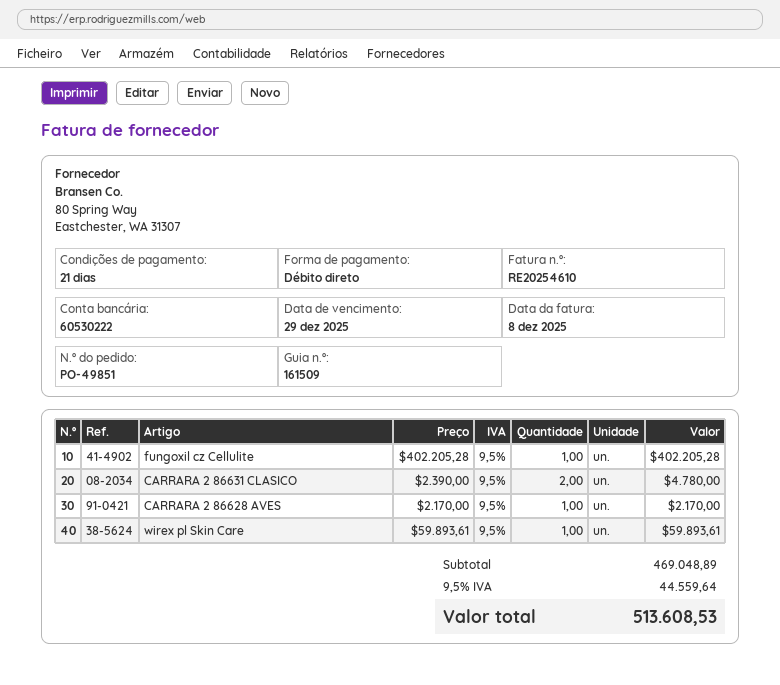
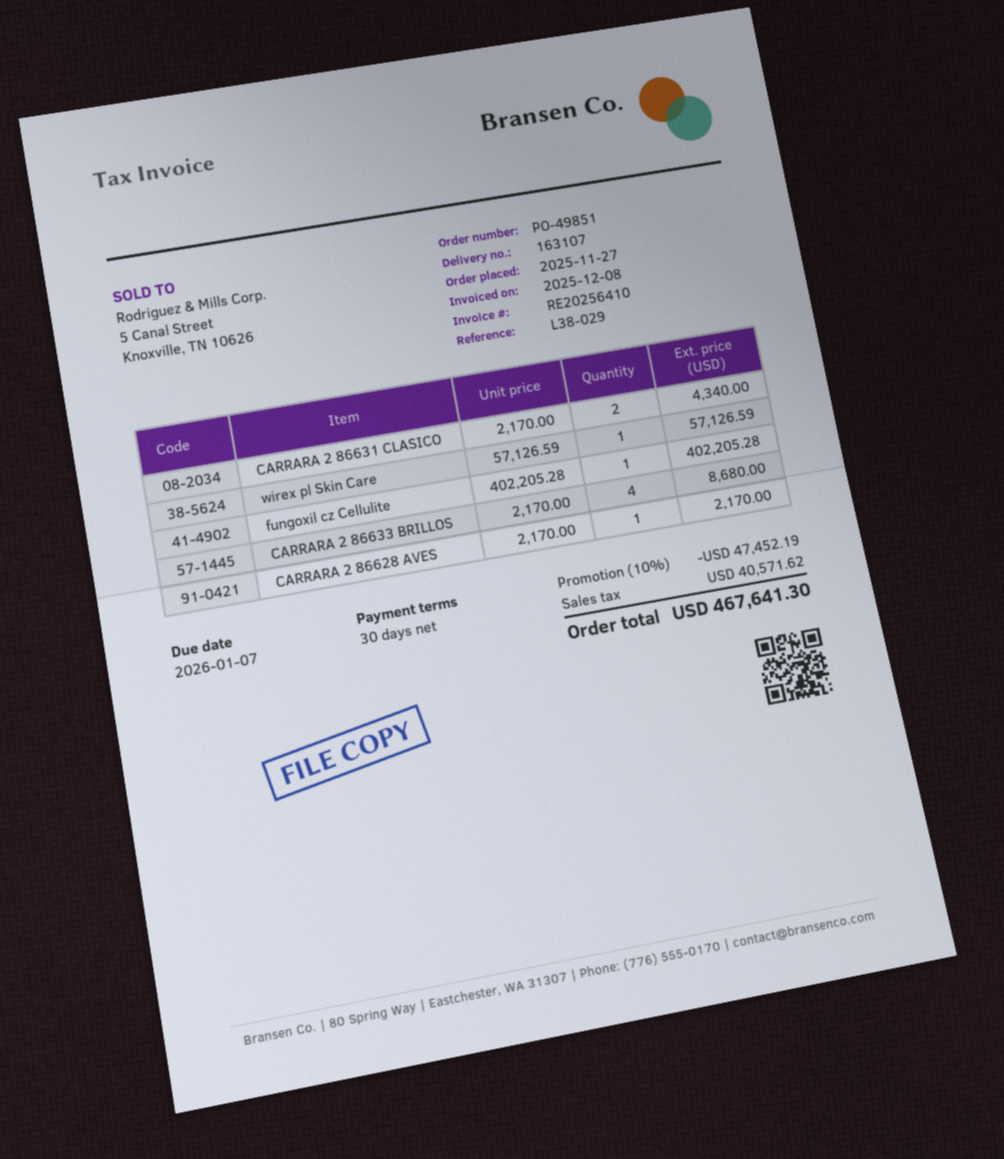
delivery note number: 161509 -> 163107
invoice number: RE20254610 -> RE20256410
payment terms: 21 days -> 30 days
due date: 2025-12-29 -> 2026-01-07
CARRARA 2 86631 CLASICO: 2 x 2390.00 = 4780.00 -> 2 x 2170.00 = 4340.00
wirex pl Skin Care: 1 x 59893.61 = 59893.61 -> 1 x 57126.59 = 57126.59
CARRARA 2 86633 BRILLOS: none -> 4 x 2170.00 = 8680.00
discount: none -> 10% = 47452.19
tax: 44559.64 -> 40571.62
total: 513608.53 -> 467641.30

